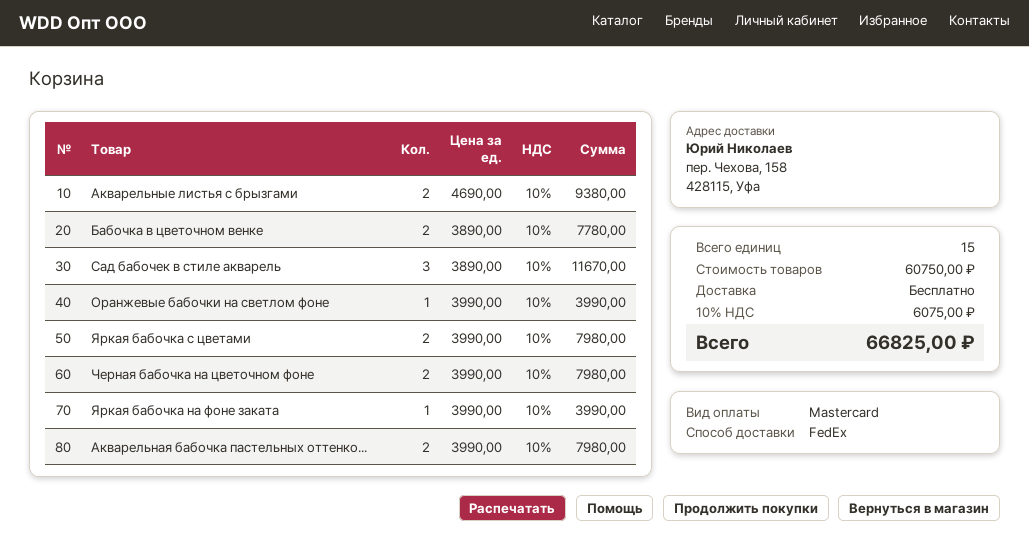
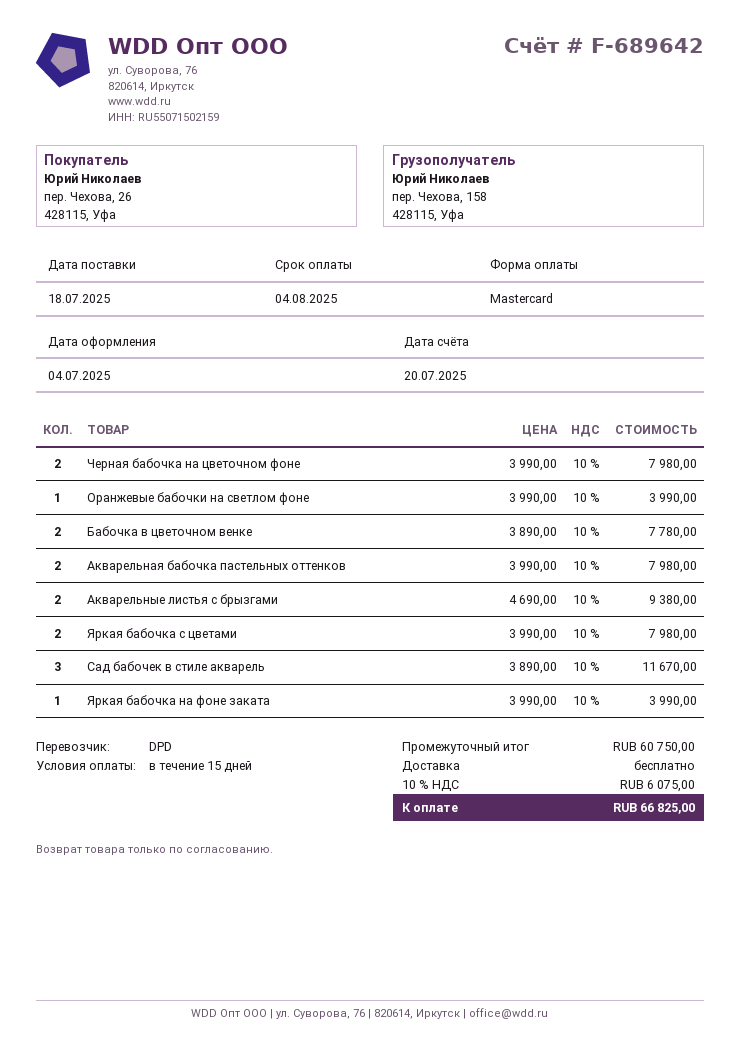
shipping method: FedEx -> DPD

